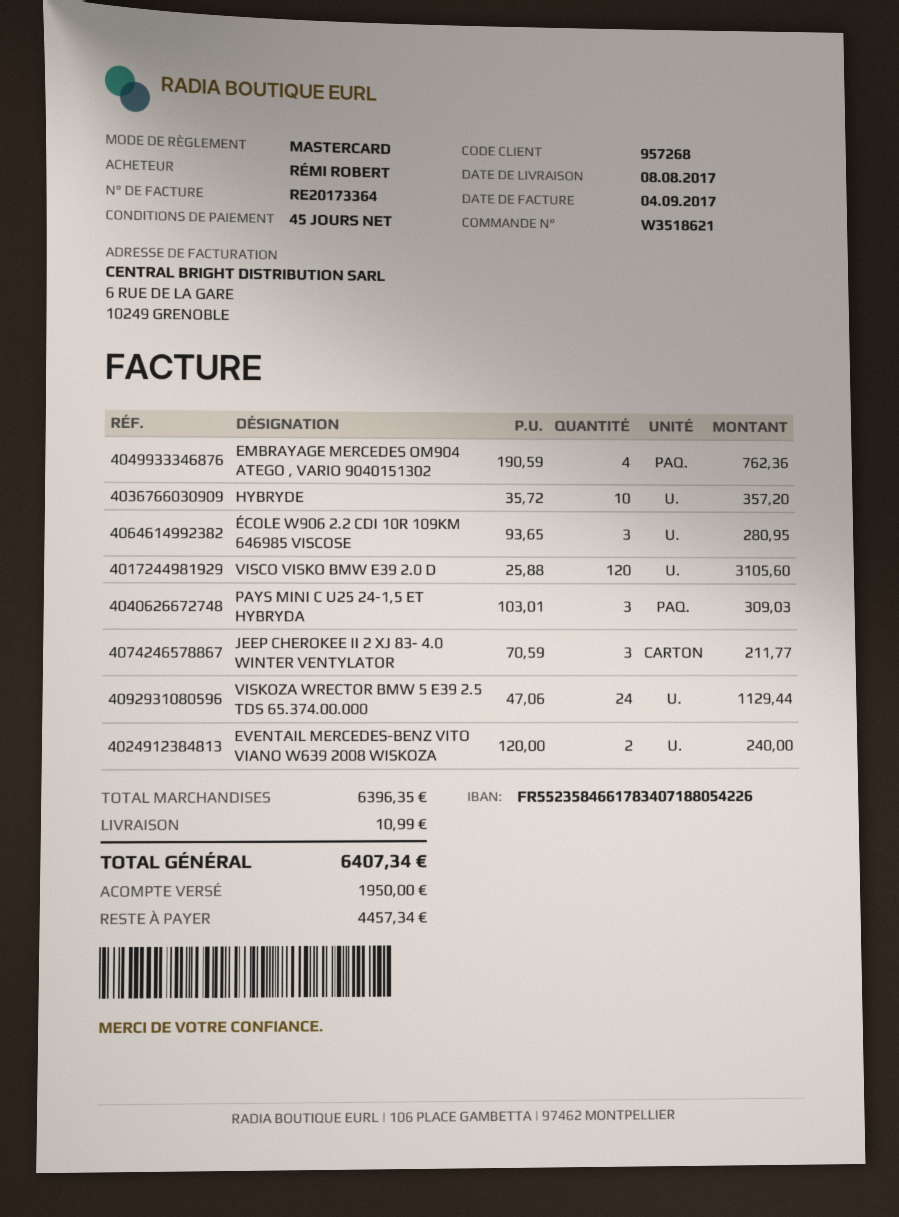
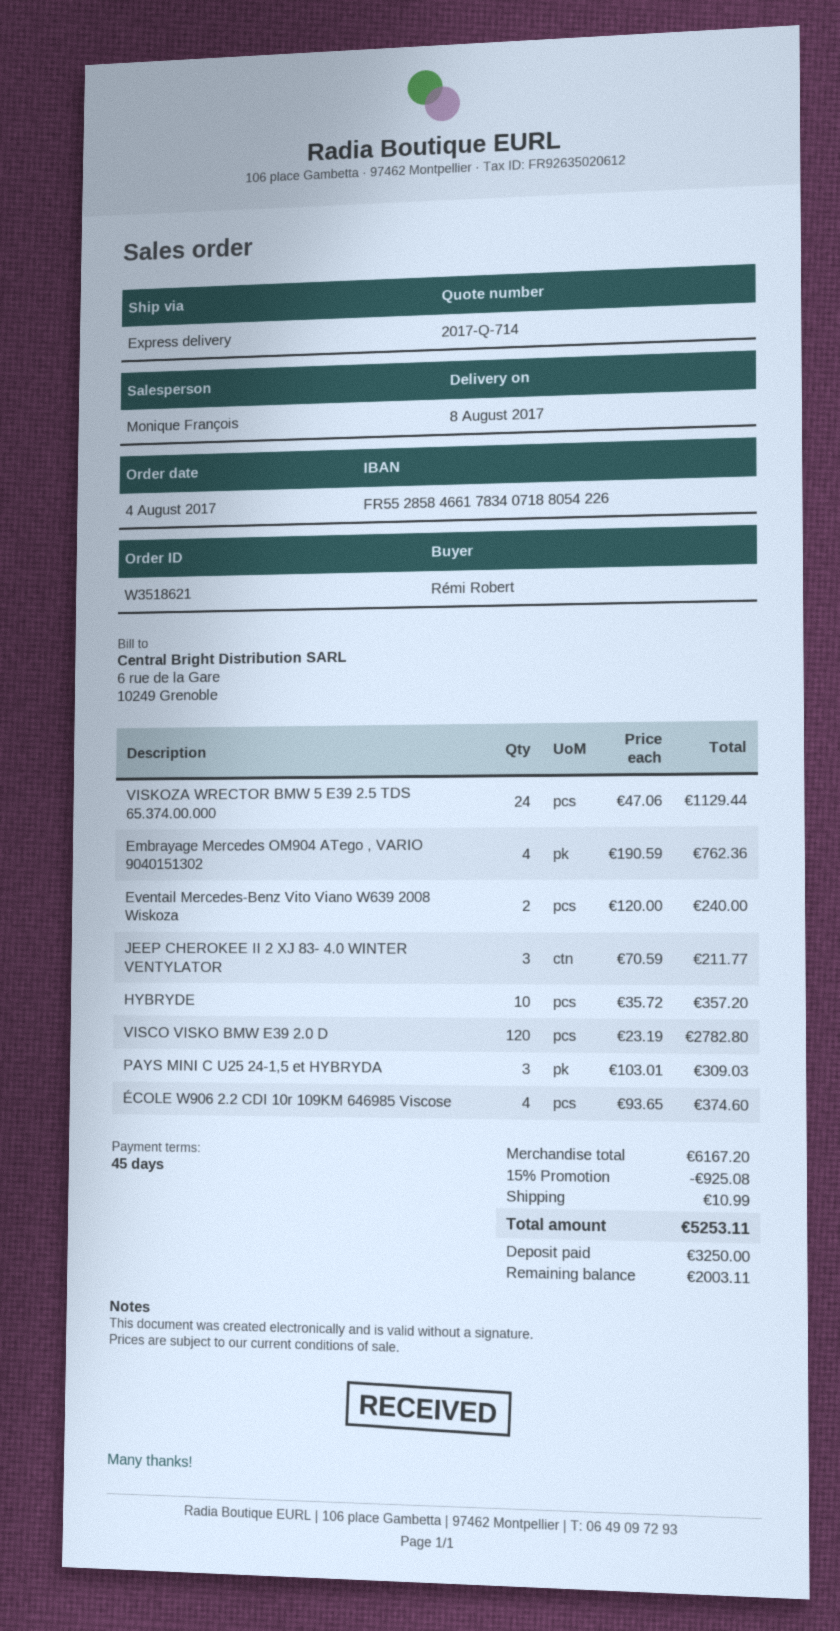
bank account: FR5523584661783407188054226 -> FR5528584661783407188054226
ÉCOLE W906 2.2 CDI 10R 109KM 646985 VISCOSE: 3 x 93.65 = 280.95 -> 4 x 93.65 = 374.60
VISCO VISKO BMW E39 2.0 D: 120 x 25.88 = 3105.60 -> 120 x 23.19 = 2782.80
subtotal: 6396.35 -> 6167.20
discount: none -> 15% = 925.08
total: 6407.34 -> 5253.11
deposit: 1950.00 -> 3250.00
balance: 4457.34 -> 2003.11

